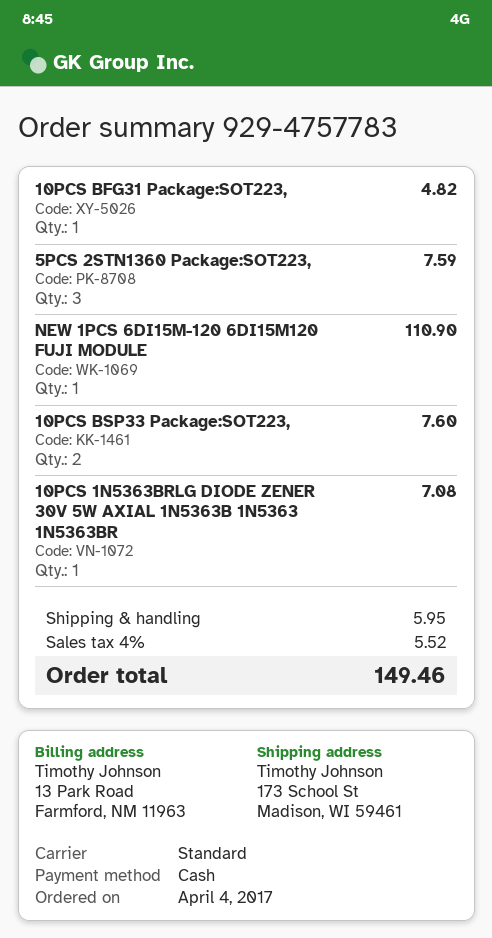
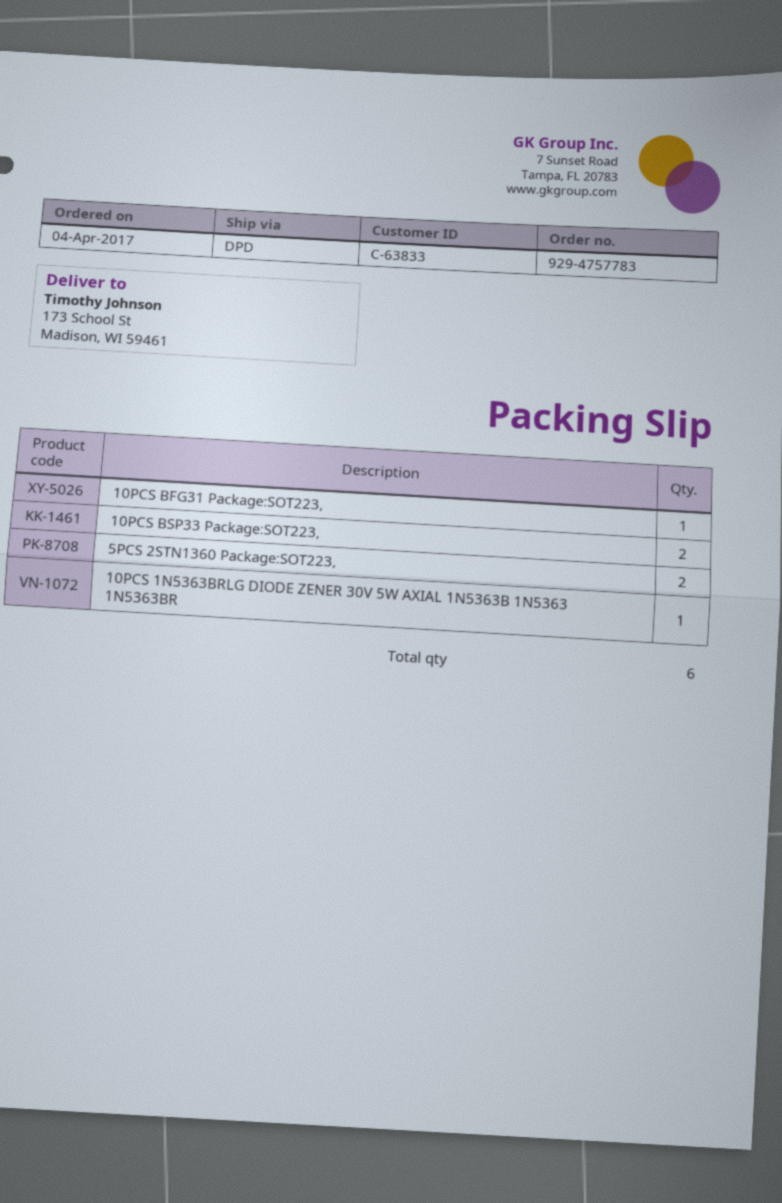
shipping method: standard -> DPD
5PCS 2STN1360 Package:SOT223,: 3 -> 2
NEW 1PCS 6DI15M-120 6DI15M120 FUJI MODULE: 1 -> none

